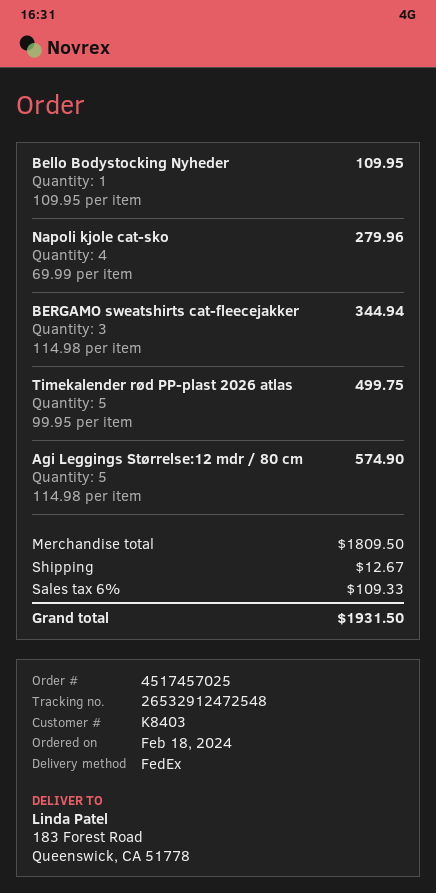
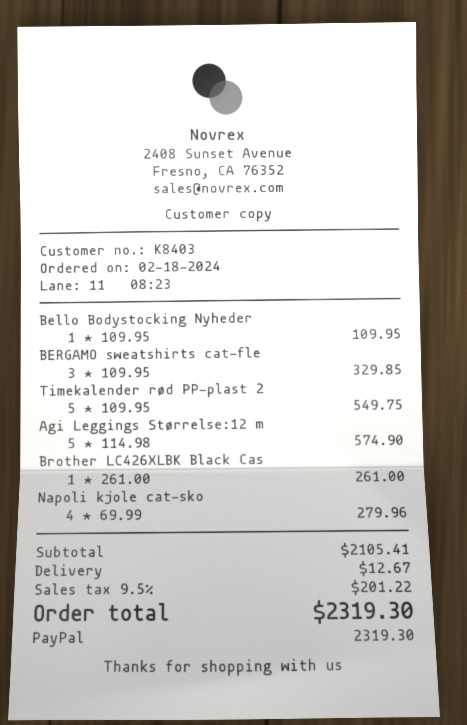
BERGAMO sweatshirts cat-fleecejakker: 3 x 114.98 = 344.94 -> 3 x 109.95 = 329.85
Timekalender rød PP-plast 2026 atlas: 5 x 99.95 = 499.75 -> 5 x 109.95 = 549.75
Brother LC426XLBK Black Cas: none -> 1 x 261.00 = 261.00
subtotal: 1809.50 -> 2105.41
tax: 6% = 109.33 -> 9.5% = 201.22
total: 1931.50 -> 2319.30

